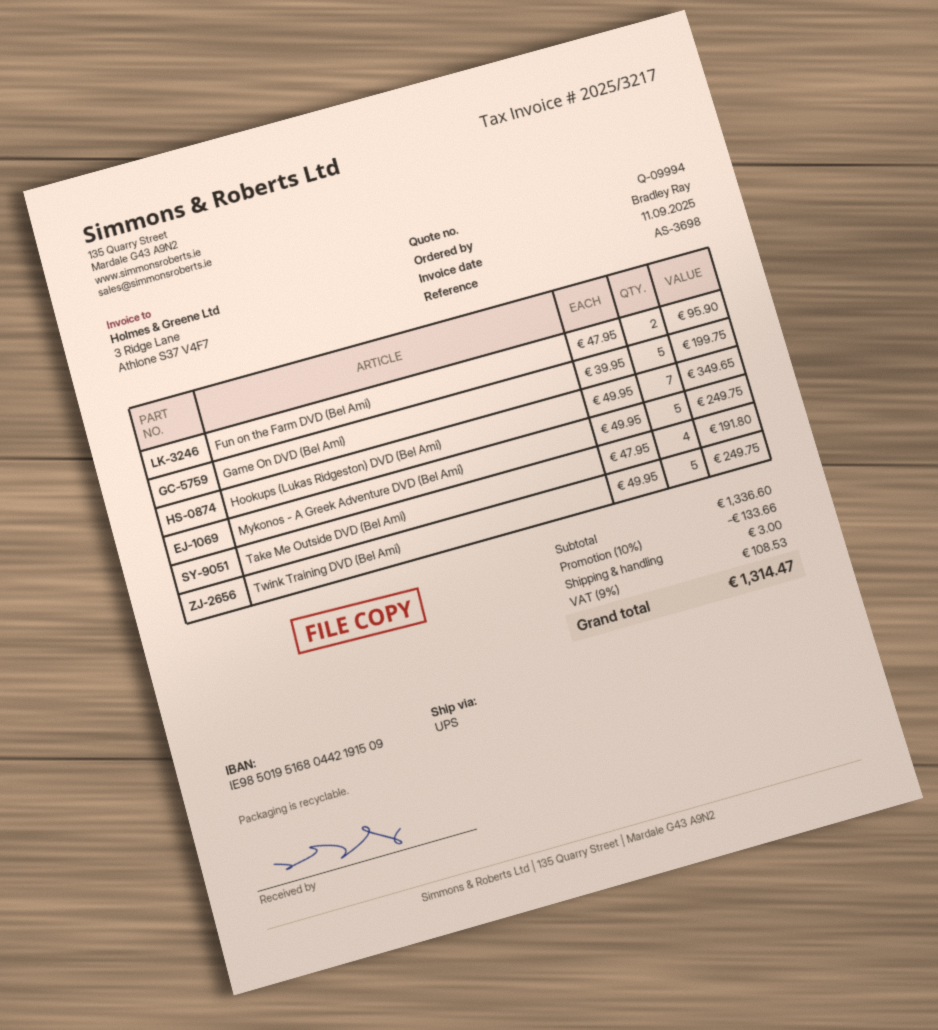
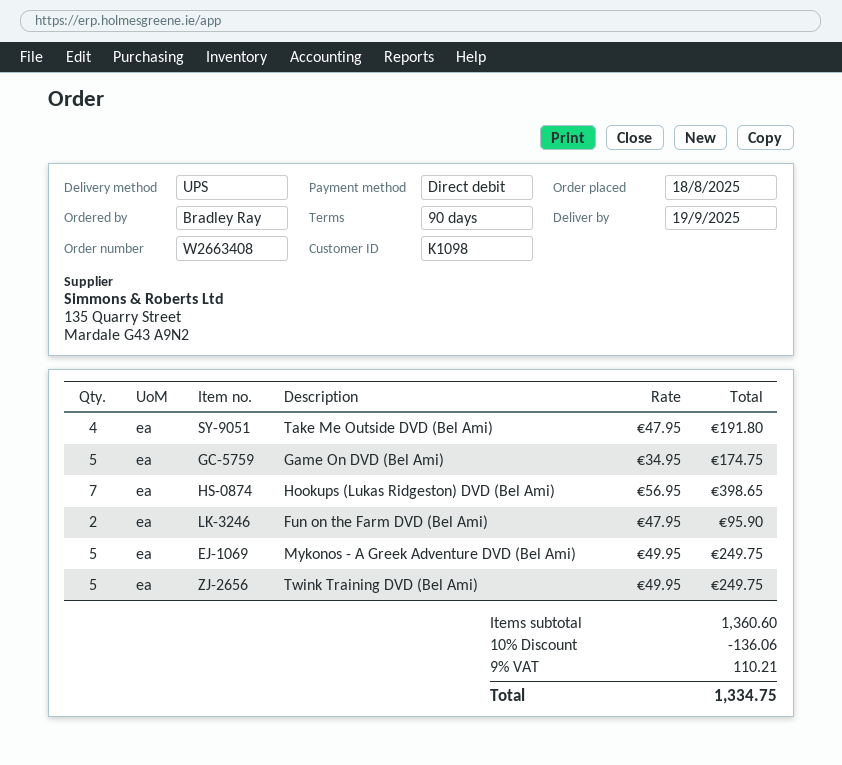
Game On DVD (Bel Ami): 5 x 39.95 = 199.75 -> 5 x 34.95 = 174.75
Hookups (Lukas Ridgeston) DVD (Bel Ami): 7 x 49.95 = 349.65 -> 7 x 56.95 = 398.65
subtotal: 1336.60 -> 1360.60
discount: 10% = 133.66 -> 10% = 136.06
shipping: 3.00 -> none
tax: 9% = 108.53 -> 9% = 110.21
total: 1314.47 -> 1334.75

